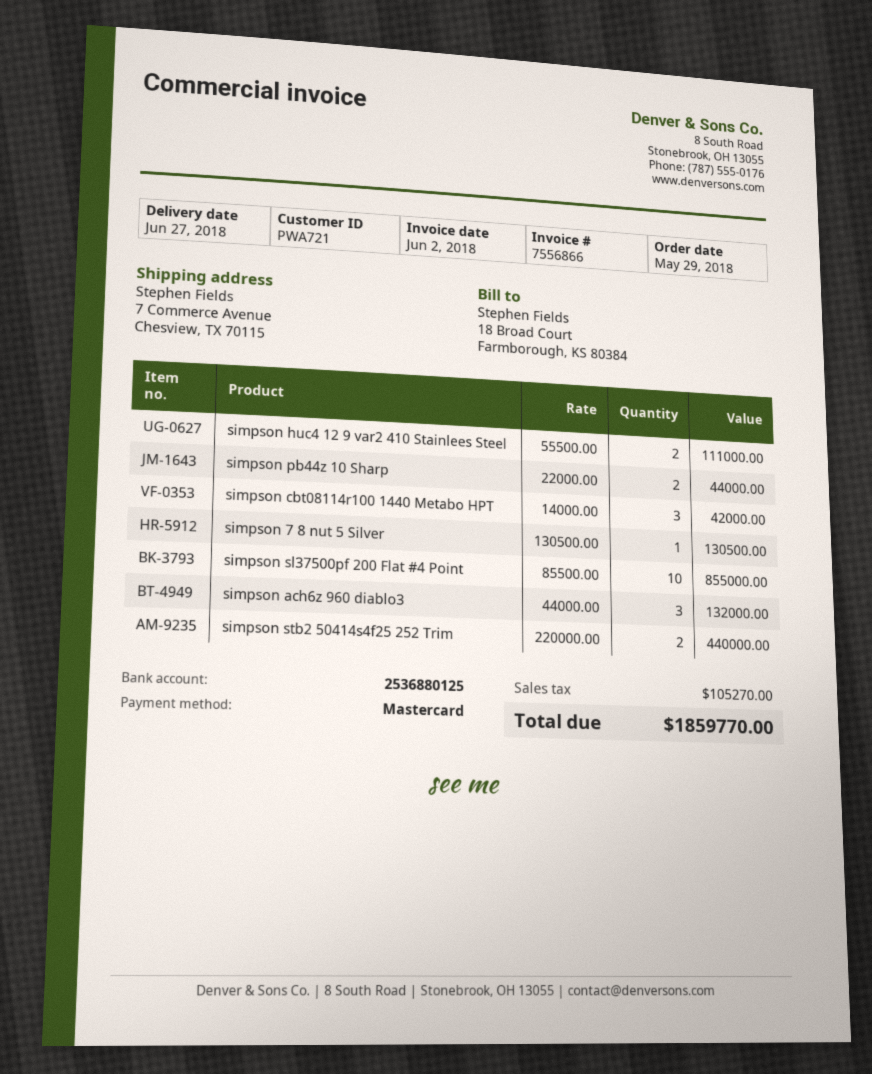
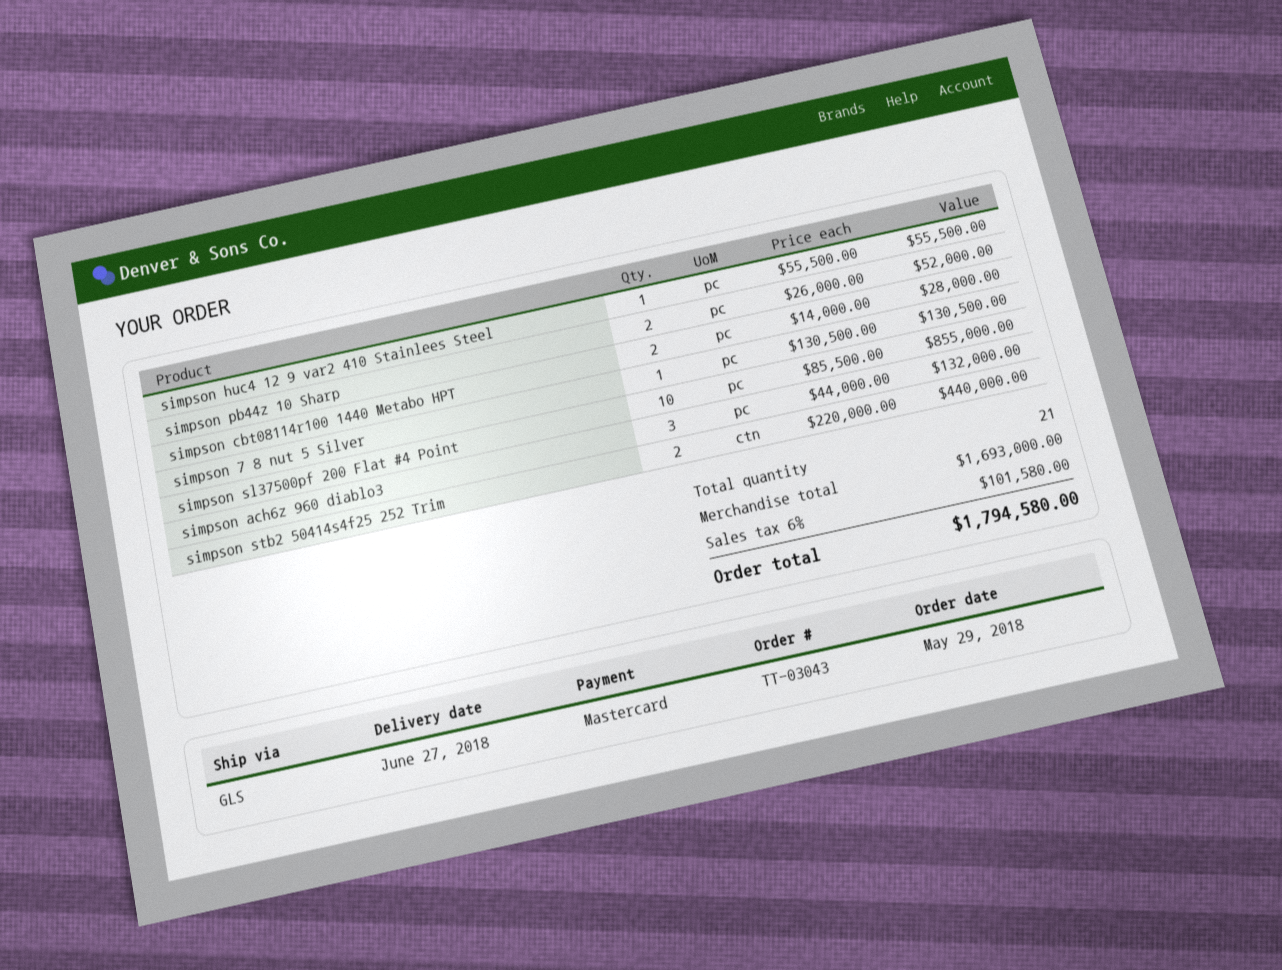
simpson huc4 12 9 var2 410 Stainlees Steel: 2 x 55500.00 = 111000.00 -> 1 x 55500.00 = 55500.00
simpson pb44z 10 Sharp: 2 x 22000.00 = 44000.00 -> 2 x 26000.00 = 52000.00
simpson cbt08114r100 1440 Metabo HPT: 3 x 14000.00 = 42000.00 -> 2 x 14000.00 = 28000.00
tax: 105270.00 -> 101580.00
total: 1859770.00 -> 1794580.00

